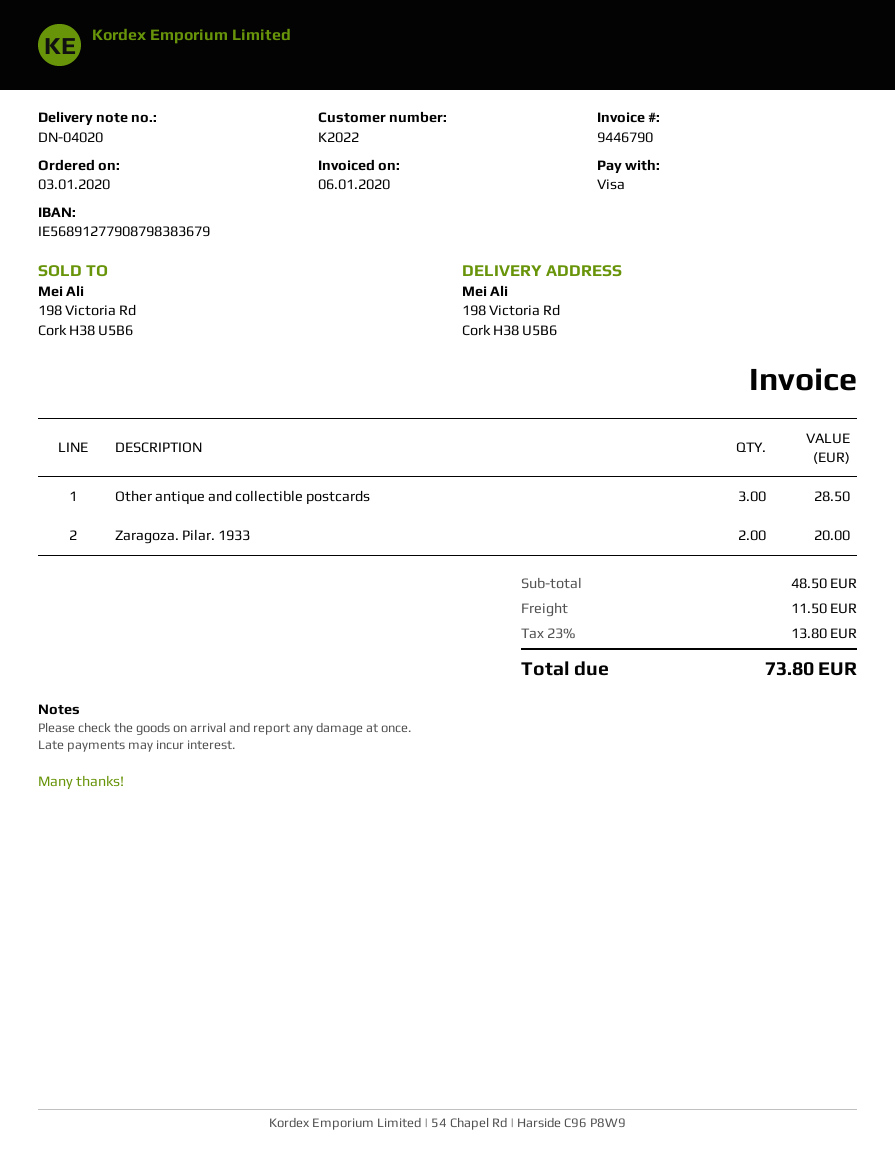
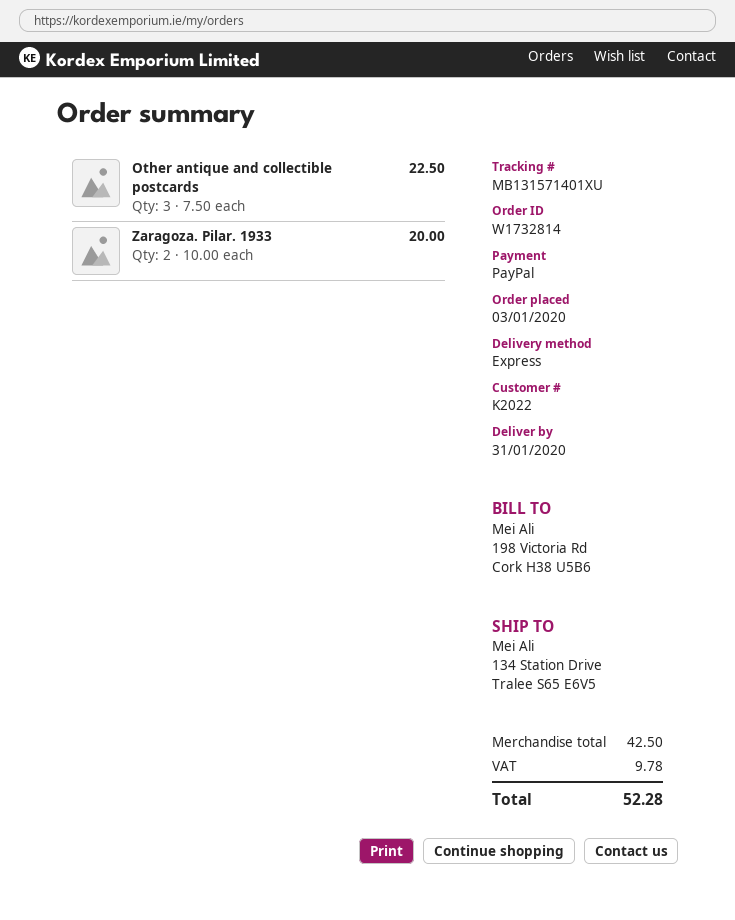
payment method: Visa -> PayPal
ship to: 198 Victoria Rd, Cork H38 U5B6 -> 134 Station Drive, Tralee S65 E6V5
Other antique and collectible postcards: 3 for 28.50 -> 3 for 22.50
subtotal: 48.50 -> 42.50
shipping: 11.50 -> none
tax: 13.80 -> 9.78
total: 73.80 -> 52.28

